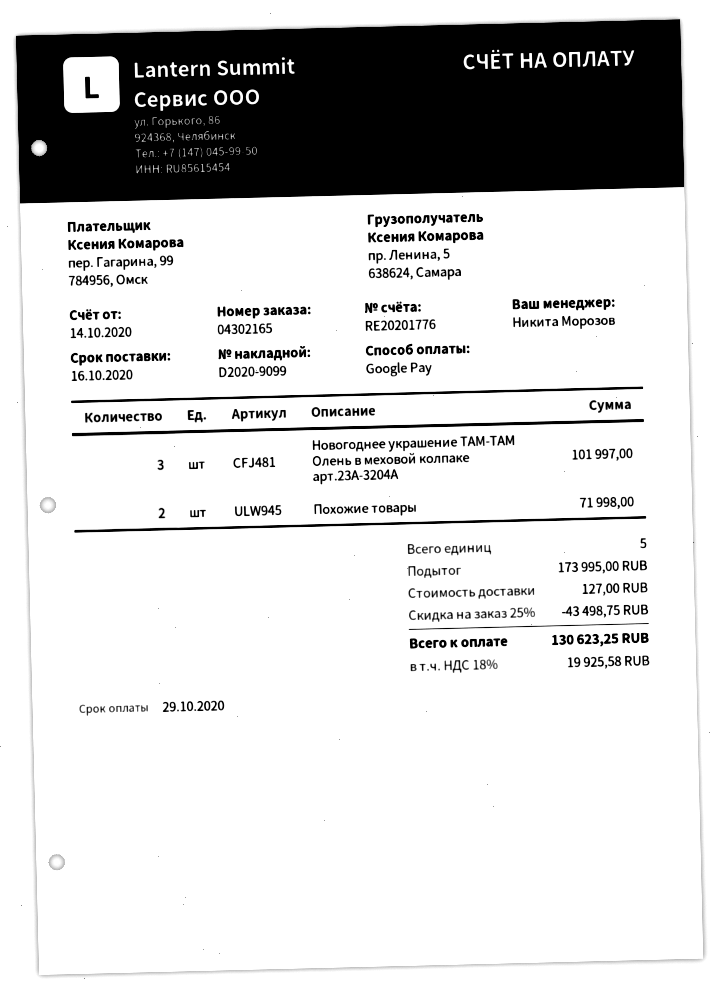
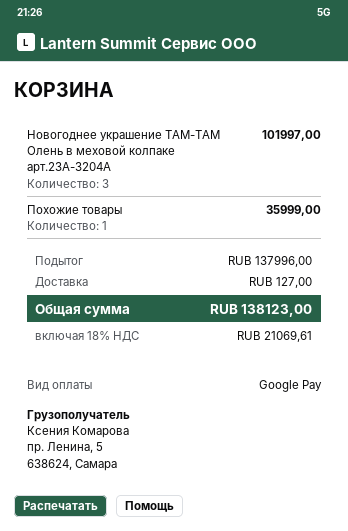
Похожие товары: 2 for 71998.00 -> 1 for 35999.00
subtotal: 173995.00 -> 137996.00
discount: 25% = 43498.75 -> none
tax: 18% = 19925.58 -> 18% = 21069.61
total: 130623.25 -> 138123.00

